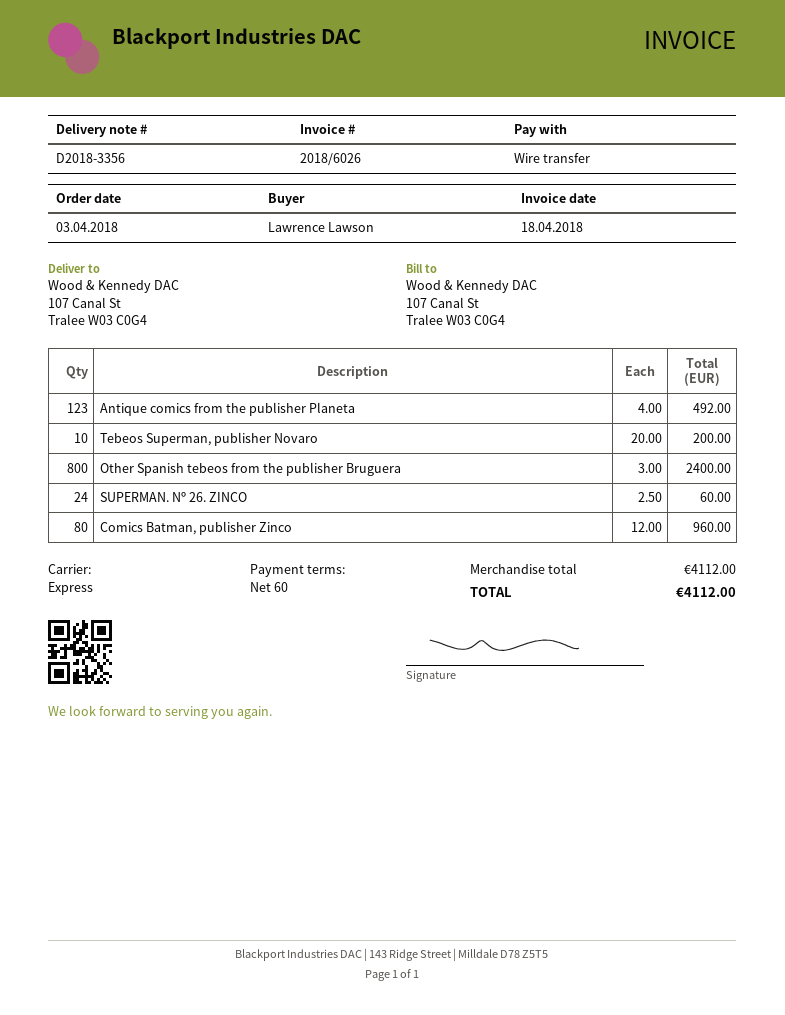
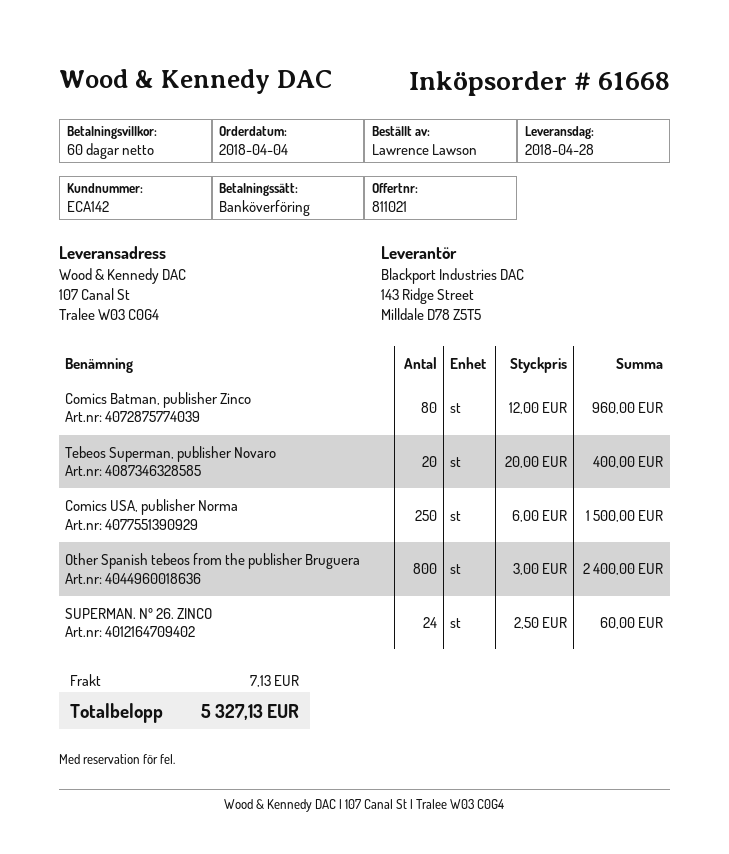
order date: 2018-04-03 -> 2018-04-04
Antique comics from the publisher Planeta: 123 x 4.00 = 492.00 -> none
Tebeos Superman, publisher Novaro: 10 x 20.00 = 200.00 -> 20 x 20.00 = 400.00
Comics USA, publisher Norma: none -> 250 x 6.00 = 1500.00
shipping: none -> 7.13
total: 4112.00 -> 5327.13

